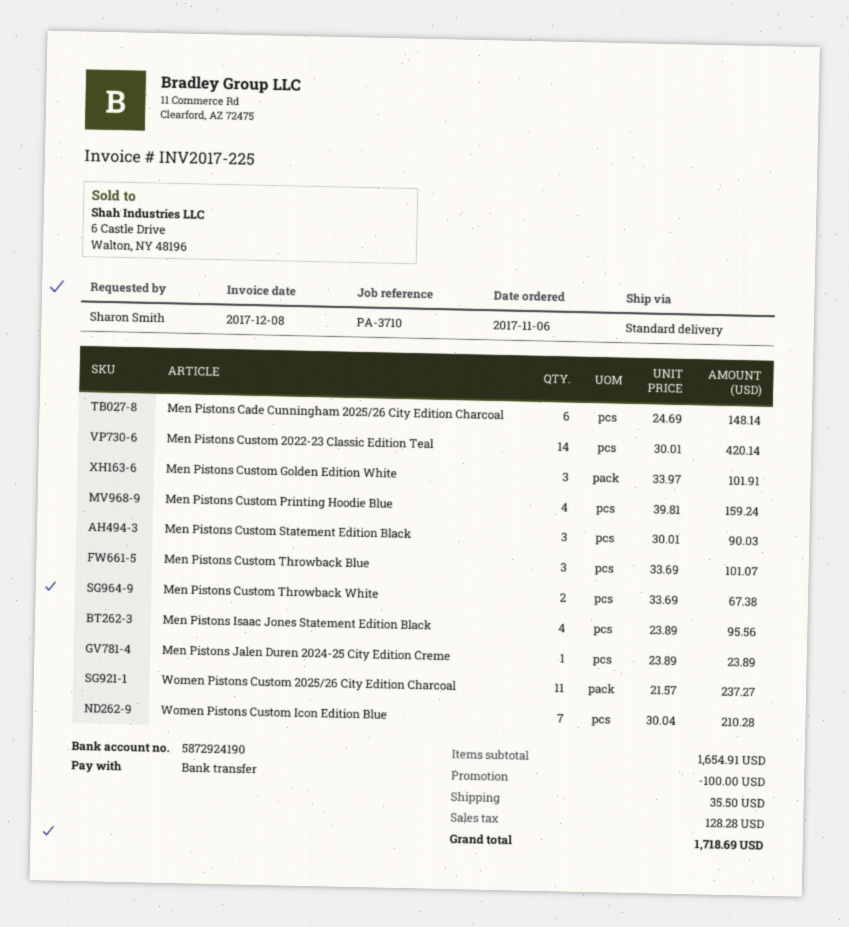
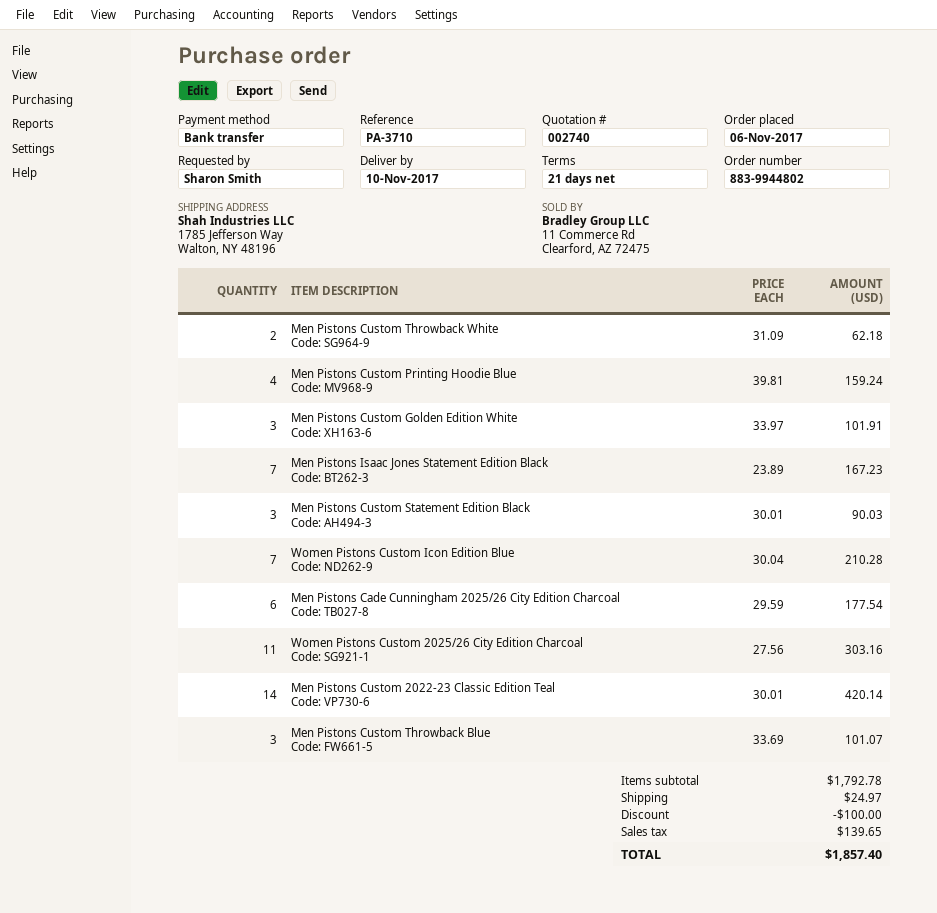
Men Pistons Cade Cunningham 2025/26 City Edition Charcoal: 6 x 24.69 = 148.14 -> 6 x 29.59 = 177.54
Men Pistons Custom Throwback White: 2 x 33.69 = 67.38 -> 2 x 31.09 = 62.18
Men Pistons Isaac Jones Statement Edition Black: 4 x 23.89 = 95.56 -> 7 x 23.89 = 167.23
Men Pistons Jalen Duren 2024-25 City Edition Creme: 1 x 23.89 = 23.89 -> none
Women Pistons Custom 2025/26 City Edition Charcoal: 11 x 21.57 = 237.27 -> 11 x 27.56 = 303.16
subtotal: 1654.91 -> 1792.78
shipping: 35.50 -> 24.97
tax: 128.28 -> 139.65
total: 1718.69 -> 1857.40

